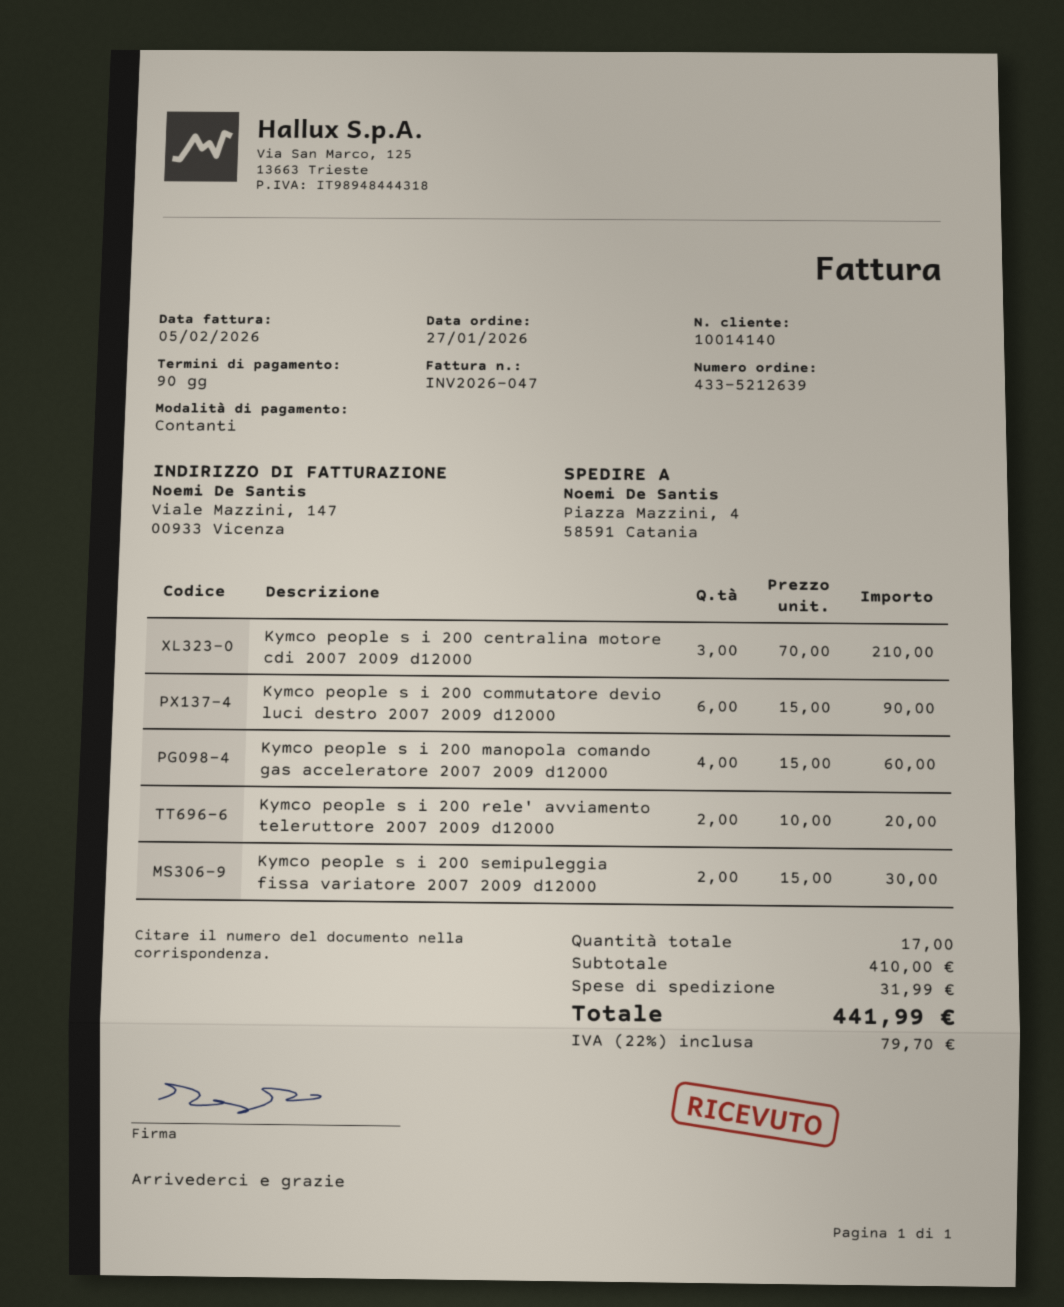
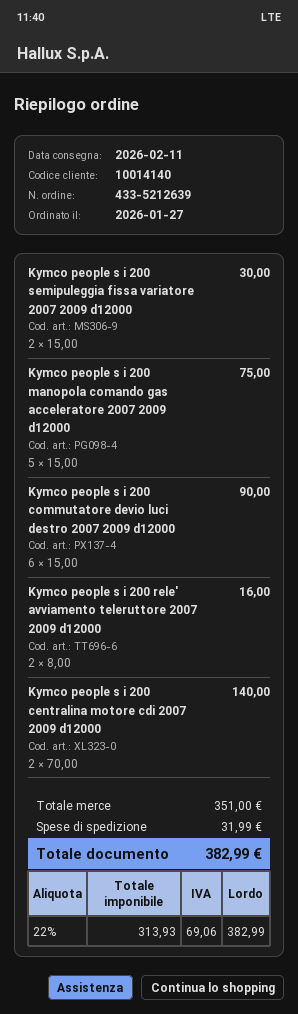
Kymco people s i 200 centralina motore cdi 2007 2009 d12000: 3 x 70.00 = 210.00 -> 2 x 70.00 = 140.00
Kymco people s i 200 manopola comando gas acceleratore 2007 2009 d12000: 4 x 15.00 = 60.00 -> 5 x 15.00 = 75.00
Kymco people s i 200 rele' avviamento teleruttore 2007 2009 d12000: 2 x 10.00 = 20.00 -> 2 x 8.00 = 16.00
subtotal: 410.00 -> 351.00
tax: 22% = 79.70 -> 22% = 69.06
total: 441.99 -> 382.99

